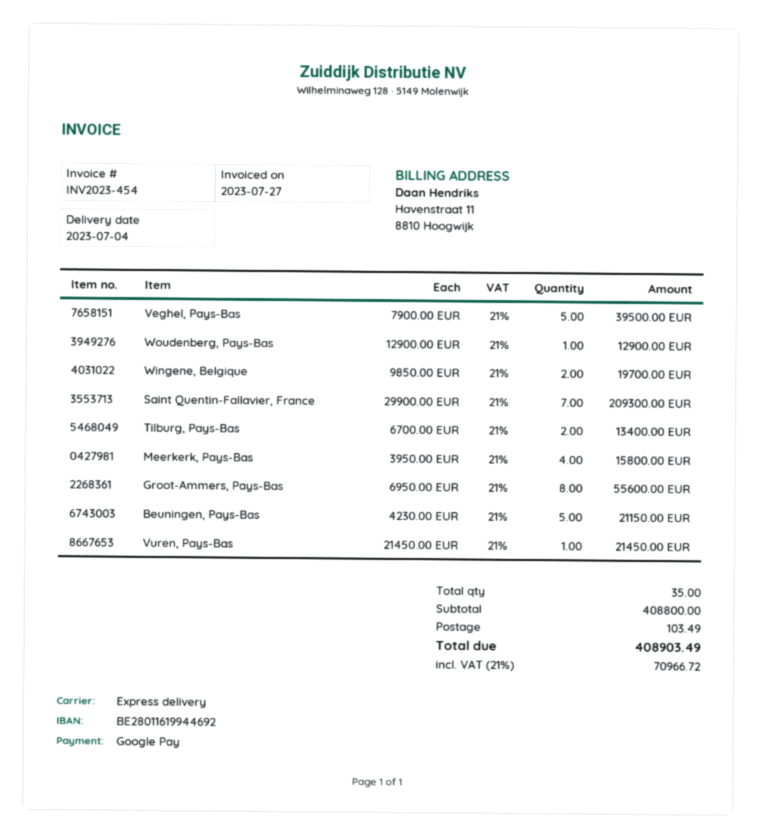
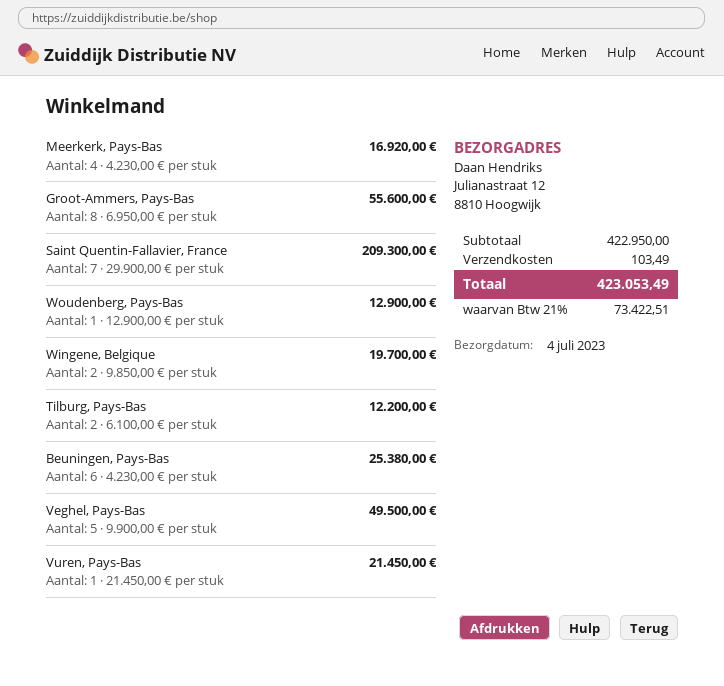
Veghel, Pays-Bas: 5 x 7900.00 = 39500.00 -> 5 x 9900.00 = 49500.00
Tilburg, Pays-Bas: 2 x 6700.00 = 13400.00 -> 2 x 6100.00 = 12200.00
Meerkerk, Pays-Bas: 4 x 3950.00 = 15800.00 -> 4 x 4230.00 = 16920.00
Beuningen, Pays-Bas: 5 x 4230.00 = 21150.00 -> 6 x 4230.00 = 25380.00
subtotal: 408800.00 -> 422950.00
tax: 21% = 70966.72 -> 21% = 73422.51
total: 408903.49 -> 423053.49

